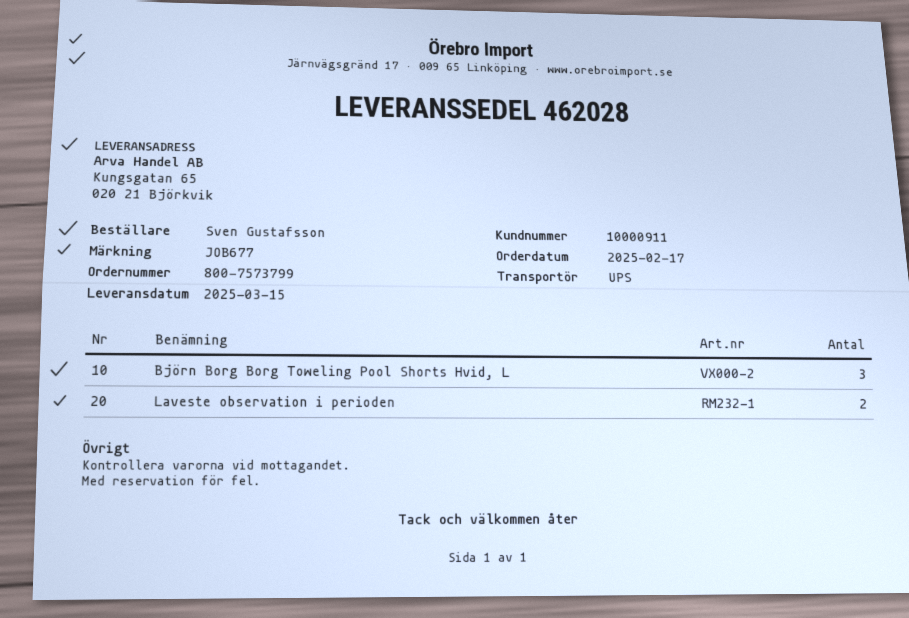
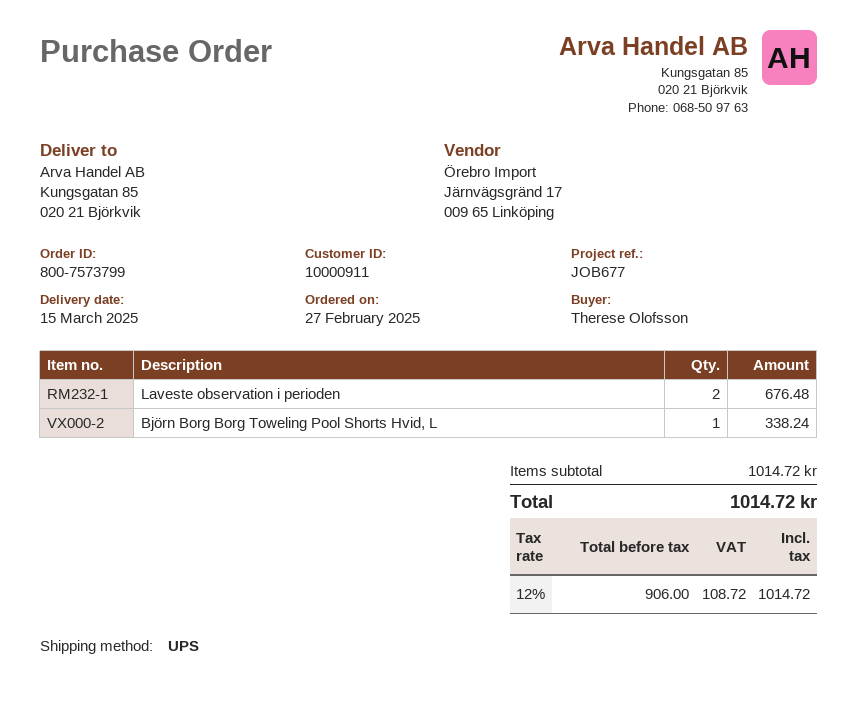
order date: 2025-02-17 -> 2025-02-27
ordered by: Sven Gustafsson -> Therese Olofsson
ship to: Kungsgatan 65, 020 21 Björkvik -> Kungsgatan 85, 020 21 Björkvik
Björn Borg Borg Toweling Pool Shorts Hvid, L: 3 -> 1

